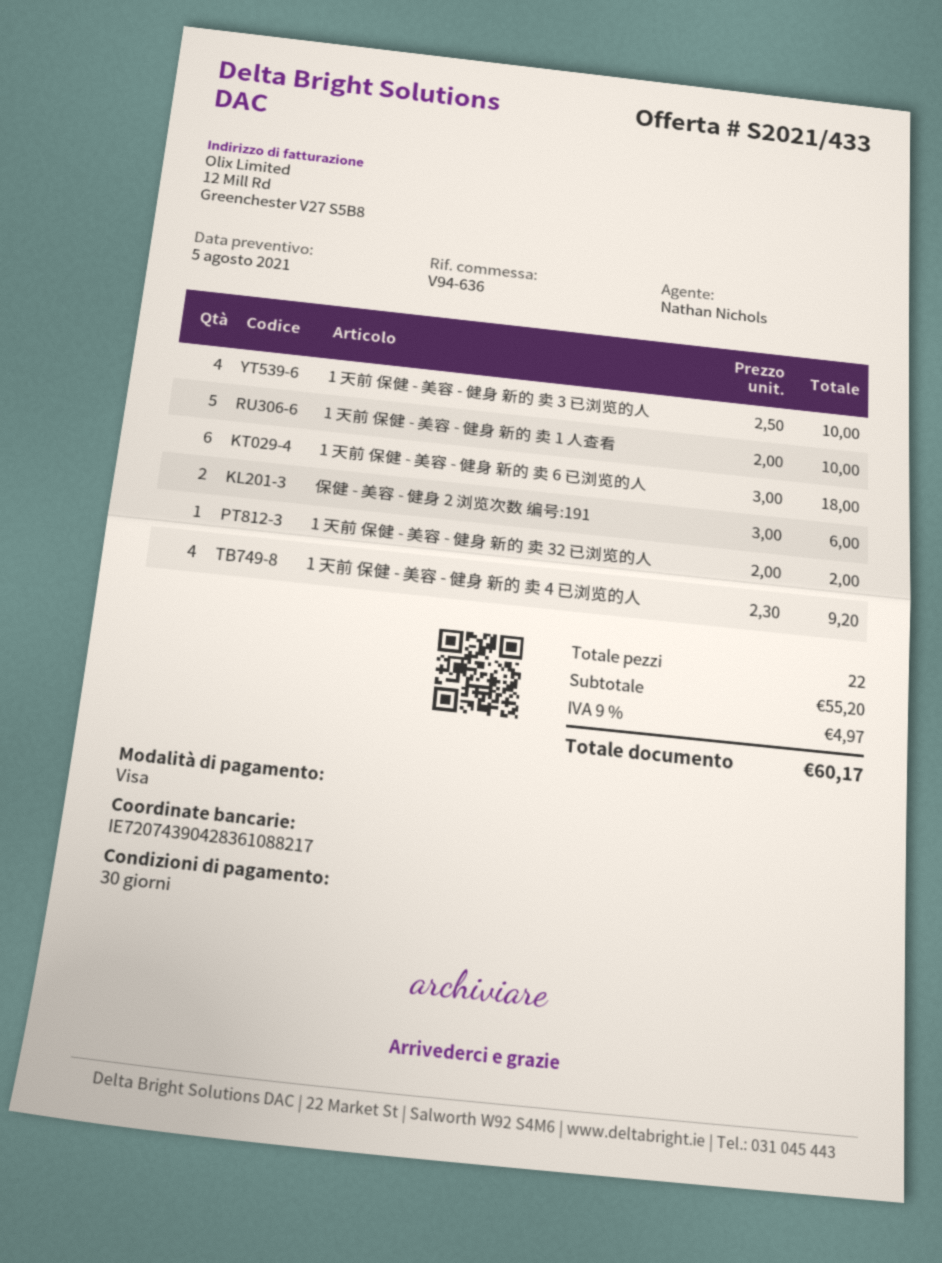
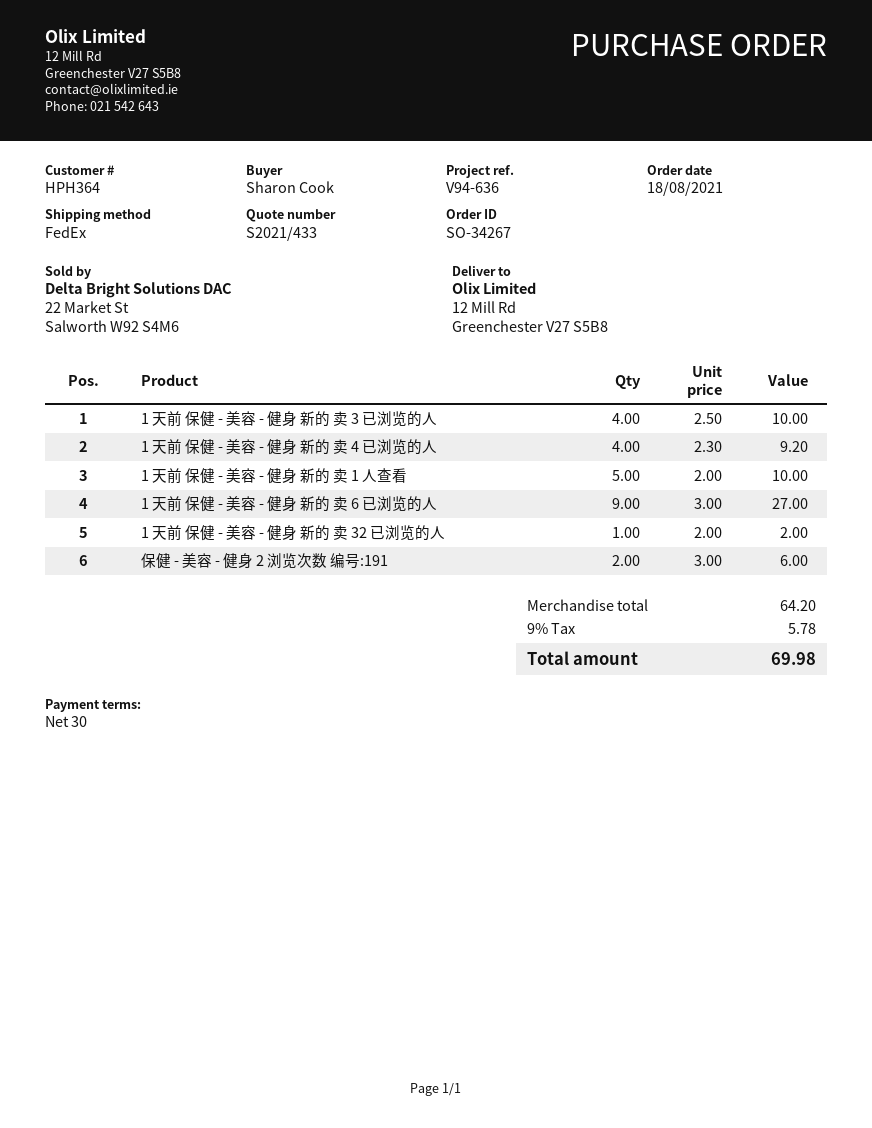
1 天前 保健 - 美容 - 健身 新的 卖 6 已浏览的人: 6 x 3.00 = 18.00 -> 9 x 3.00 = 27.00
subtotal: 55.20 -> 64.20
tax: 9% = 4.97 -> 9% = 5.78
total: 60.17 -> 69.98

